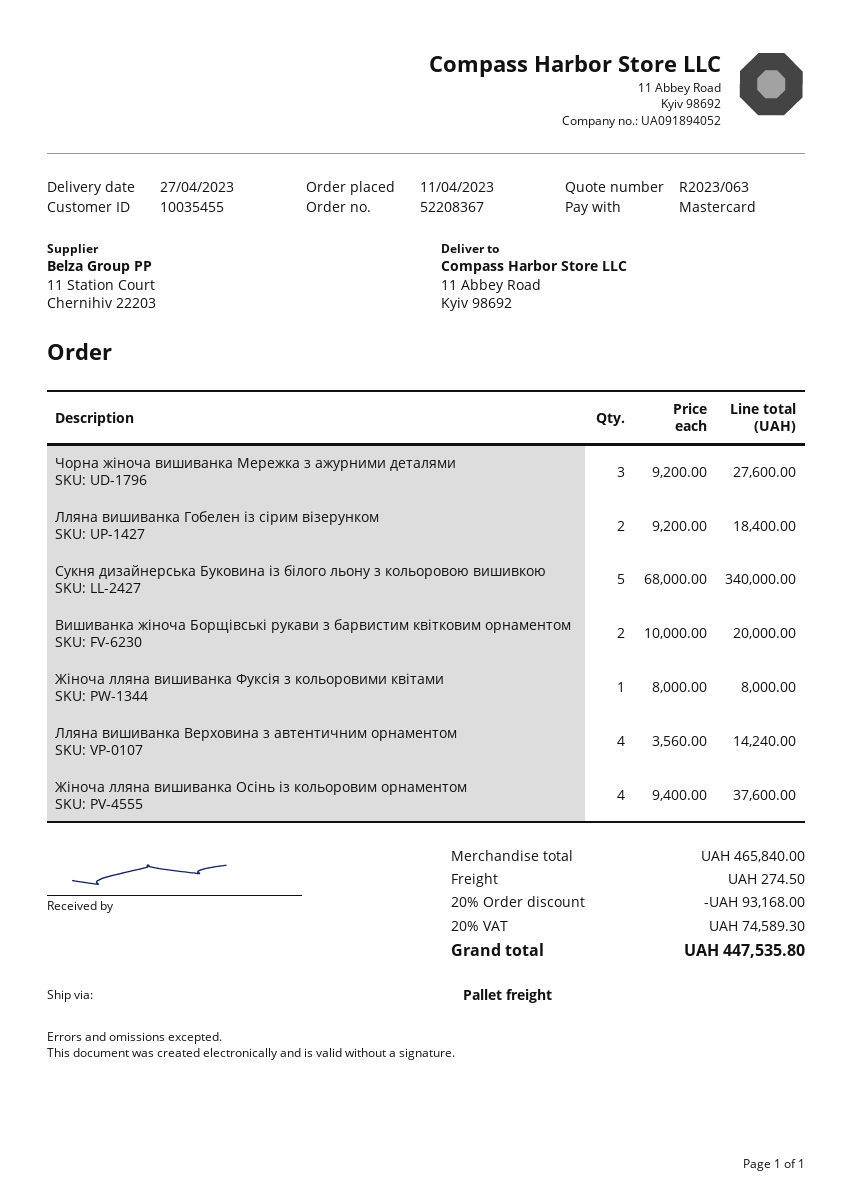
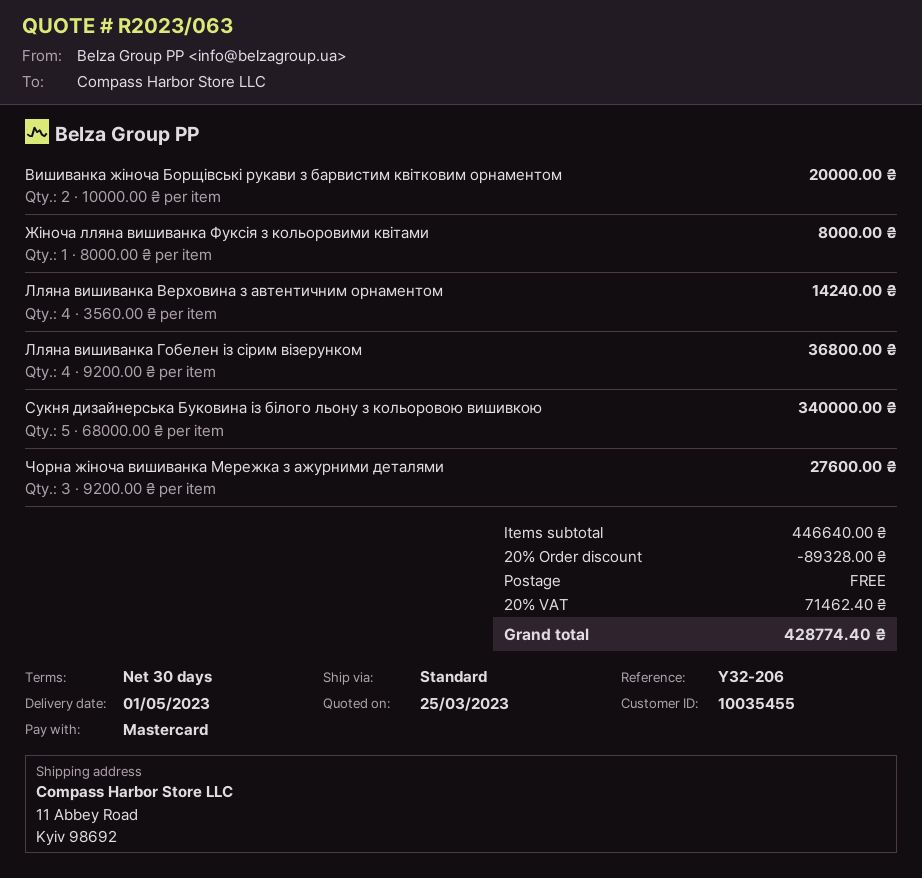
delivery date: 2023-04-27 -> 2023-05-01
shipping method: pallet freight -> standard
Лляна вишиванка Гобелен із сірим візерунком: 2 x 9200.00 = 18400.00 -> 4 x 9200.00 = 36800.00
Жіноча лляна вишиванка Осінь із кольоровим орнаментом: 4 x 9400.00 = 37600.00 -> none
subtotal: 465840.00 -> 446640.00
discount: 20% = 93168.00 -> 20% = 89328.00
shipping: 274.50 -> 0.00
tax: 20% = 74589.30 -> 20% = 71462.40
total: 447535.80 -> 428774.40

